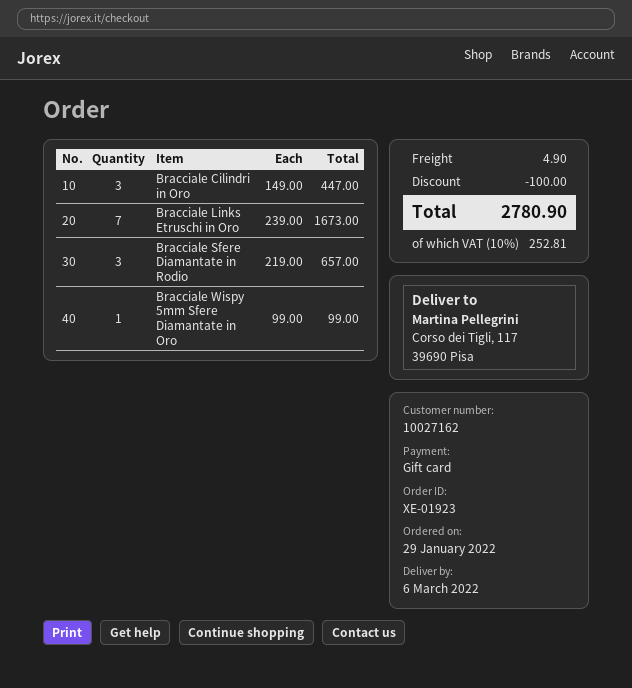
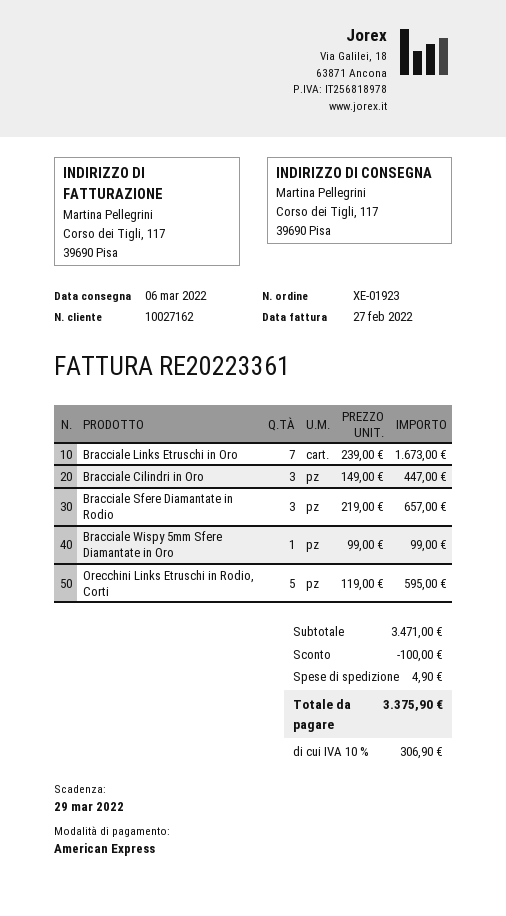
payment method: gift card -> American Express
Orecchini Links Etruschi in Rodio, Corti: none -> 5 x 119.00 = 595.00
tax: 10% = 252.81 -> 10% = 306.90
total: 2780.90 -> 3375.90

